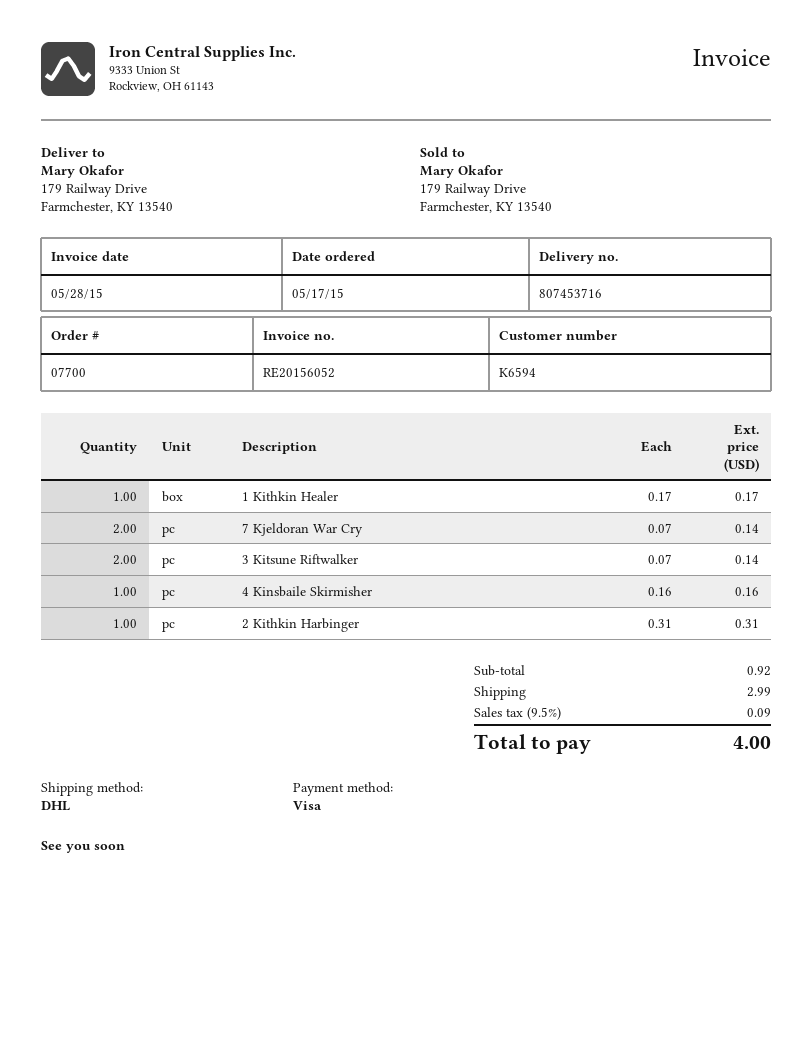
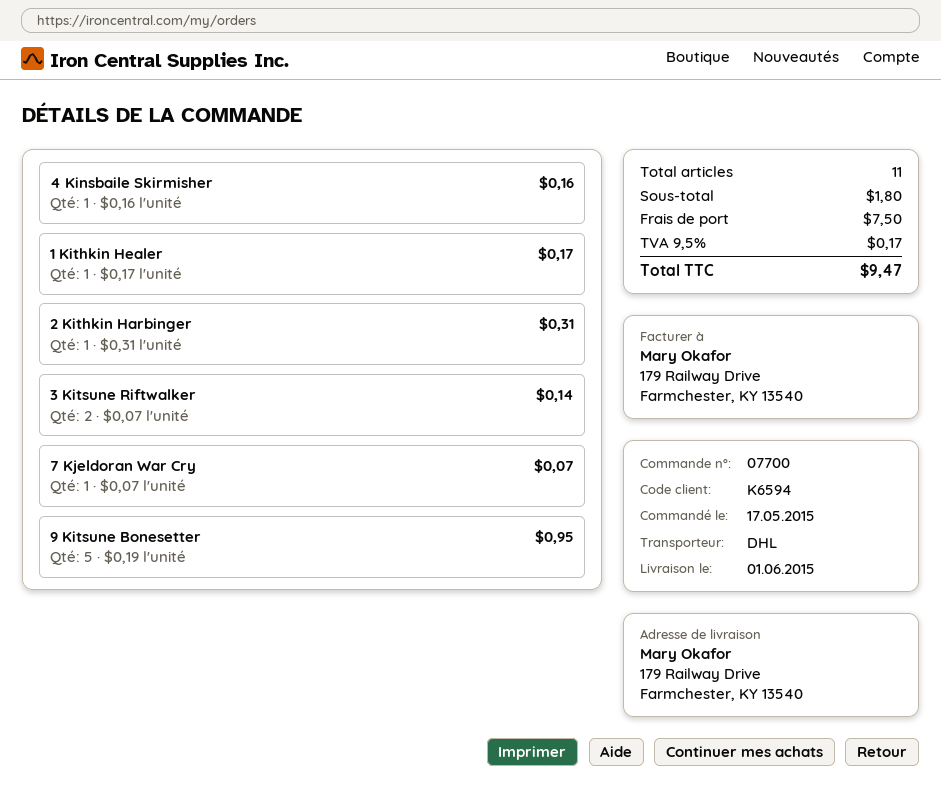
7 Kjeldoran War Cry: 2 x 0.07 = 0.14 -> 1 x 0.07 = 0.07
9 Kitsune Bonesetter: none -> 5 x 0.19 = 0.95
subtotal: 0.92 -> 1.80
shipping: 2.99 -> 7.50
tax: 9.5% = 0.09 -> 9.5% = 0.17
total: 4.00 -> 9.47

